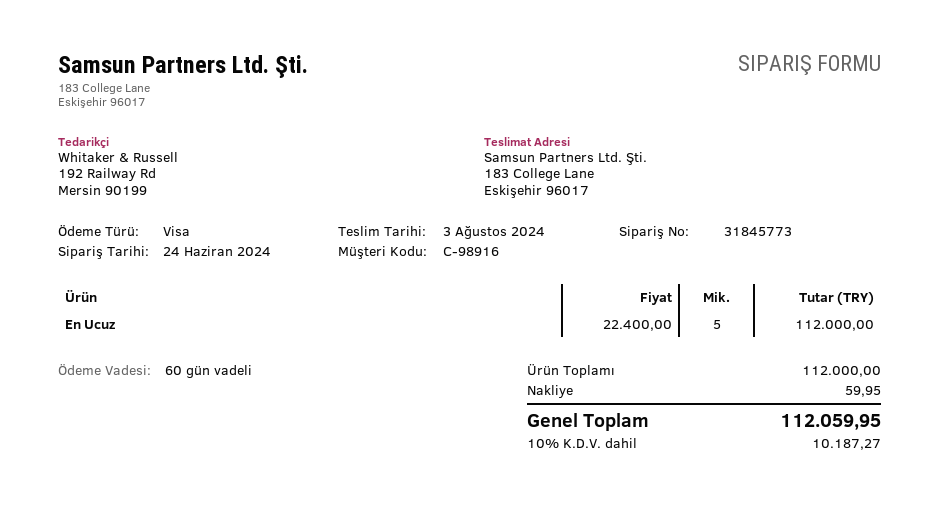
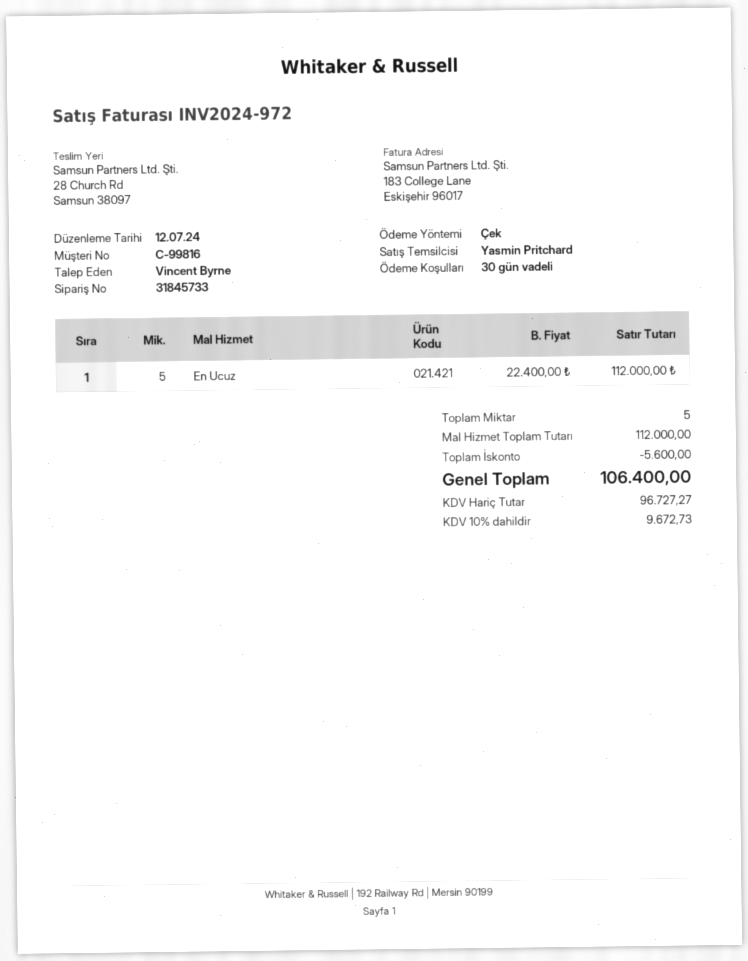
order number: 31845773 -> 31845733
payment terms: 60 days -> 30 days
customer number: C-98916 -> C-99816
payment method: Visa -> cheque
ship to: 183 College Lane, Eskişehir 96017 -> 28 Church Rd, Samsun 38097
discount: none -> 5600.00
shipping: 59.95 -> none
tax: 10% = 10187.27 -> 10% = 9672.73
total: 112059.95 -> 106400.00

